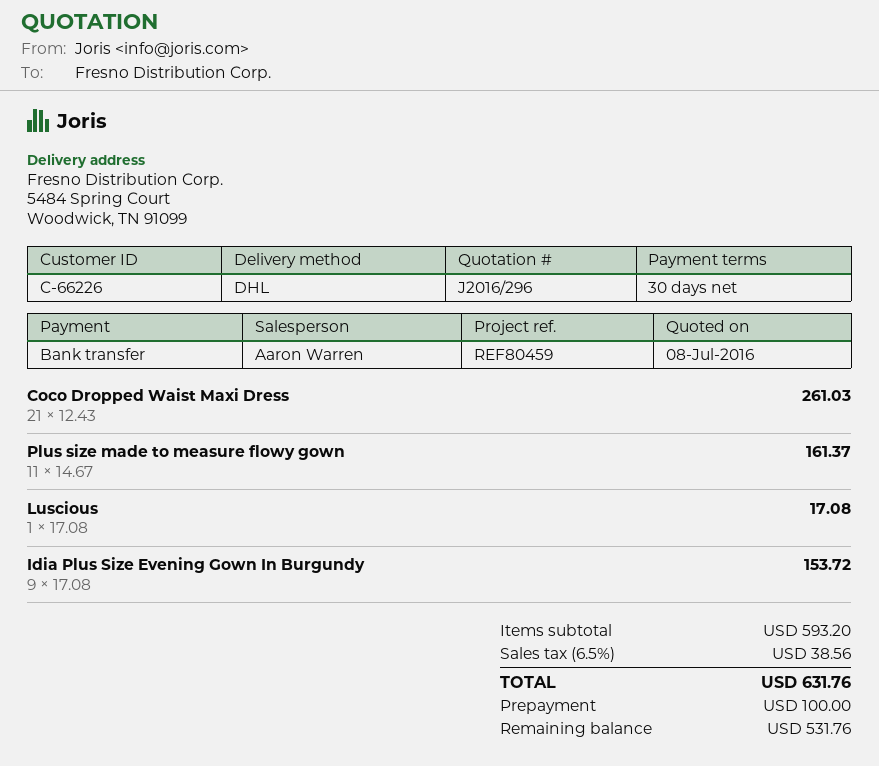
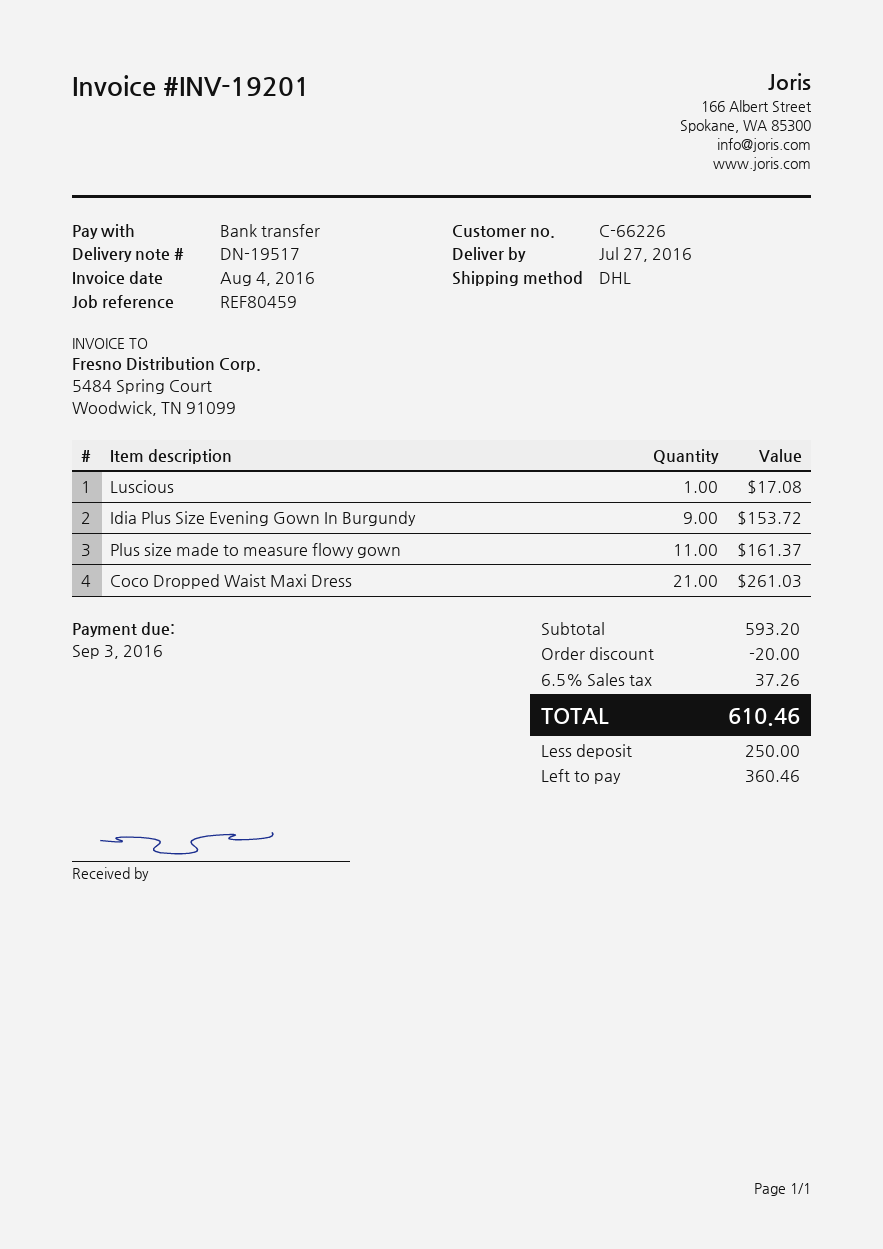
discount: none -> 20.00
tax: 6.5% = 38.56 -> 6.5% = 37.26
total: 631.76 -> 610.46
deposit: 100.00 -> 250.00
balance: 531.76 -> 360.46

